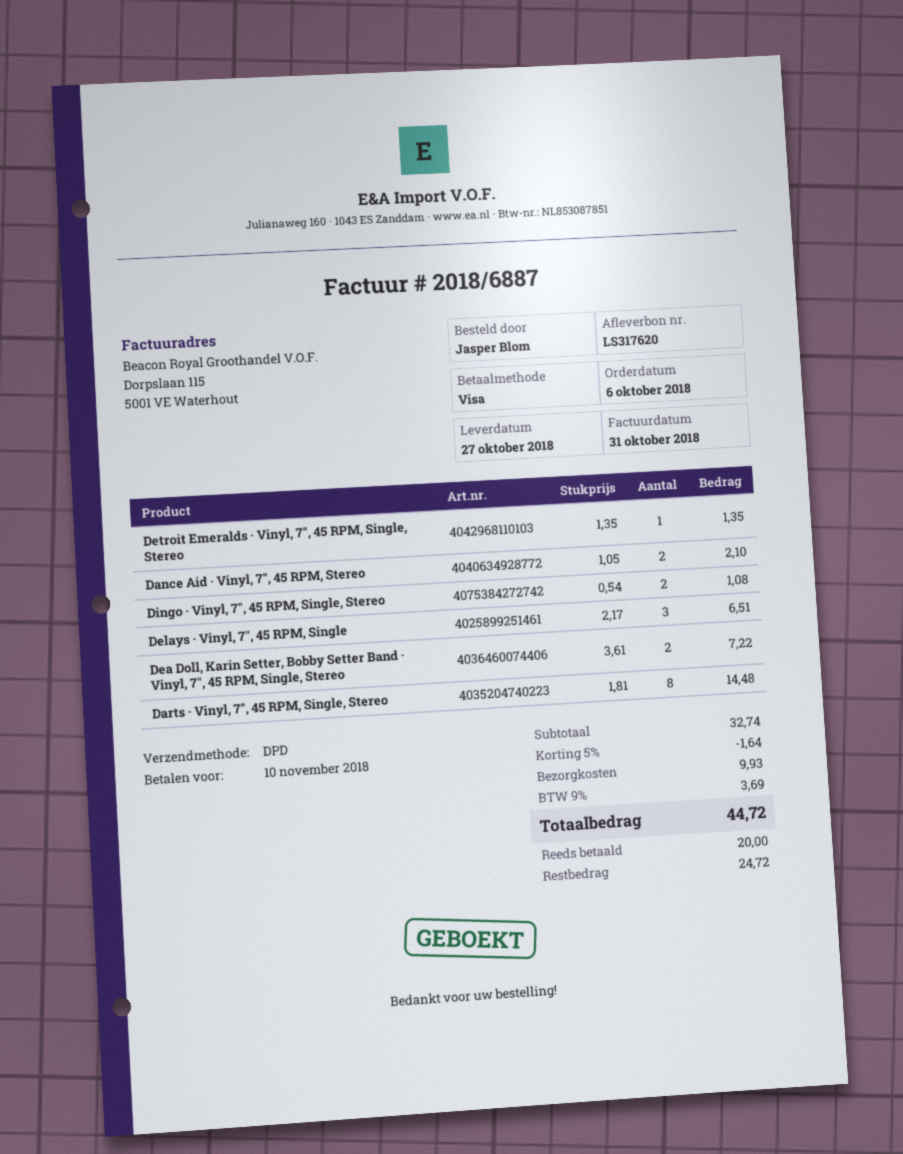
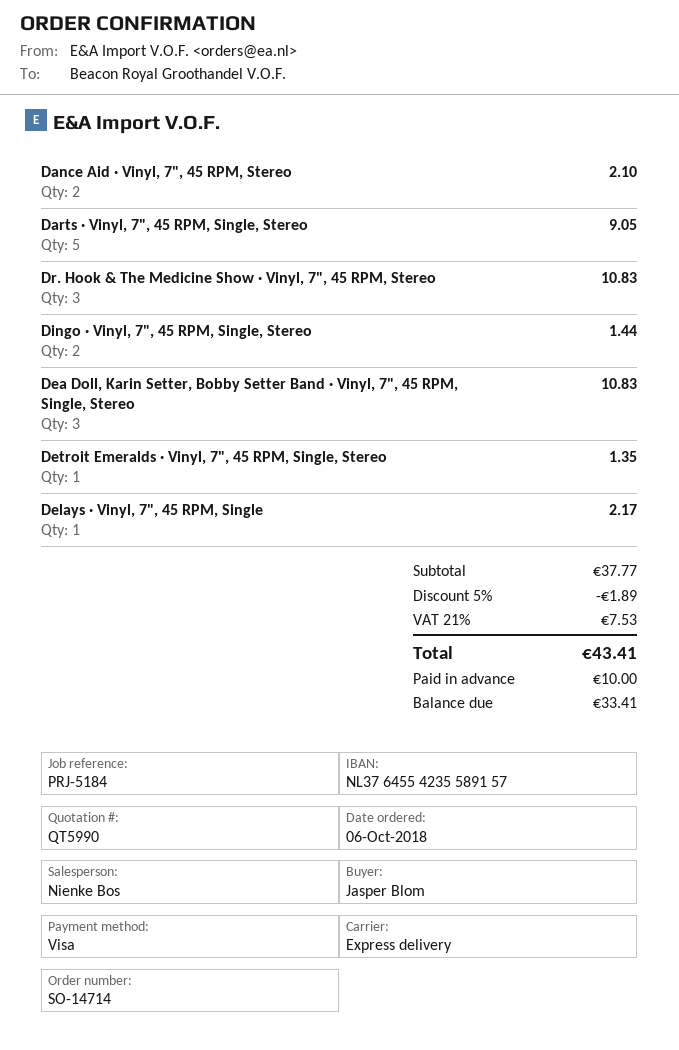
shipping method: DPD -> express
Dingo · Vinyl, 7", 45 RPM, Single, Stereo: 2 for 1.08 -> 2 for 1.44
Delays · Vinyl, 7", 45 RPM, Single: 3 for 6.51 -> 1 for 2.17
Dea Doll, Karin Setter, Bobby Setter Band · Vinyl, 7", 45 RPM, Single, Stereo: 2 for 7.22 -> 3 for 10.83
Darts · Vinyl, 7", 45 RPM, Single, Stereo: 8 for 14.48 -> 5 for 9.05
Dr. Hook & The Medicine Show · Vinyl, 7", 45 RPM, Stereo: none -> 3 for 10.83
subtotal: 32.74 -> 37.77
discount: 5% = 1.64 -> 5% = 1.89
shipping: 9.93 -> none
tax: 9% = 3.69 -> 21% = 7.53
total: 44.72 -> 43.41
deposit: 20.00 -> 10.00
balance: 24.72 -> 33.41

